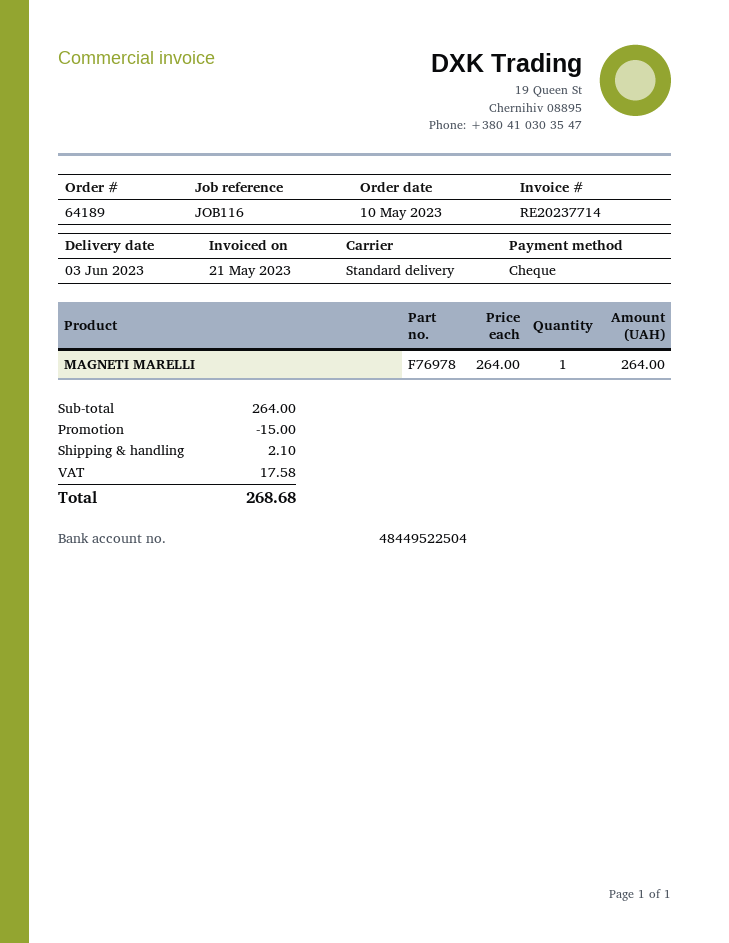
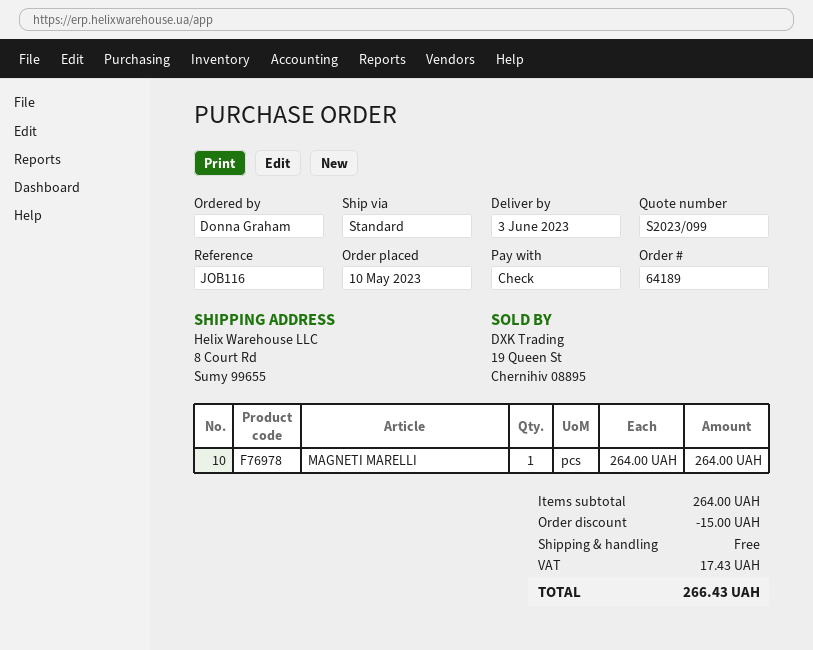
shipping: 2.10 -> 0.00
tax: 17.58 -> 17.43
total: 268.68 -> 266.43

